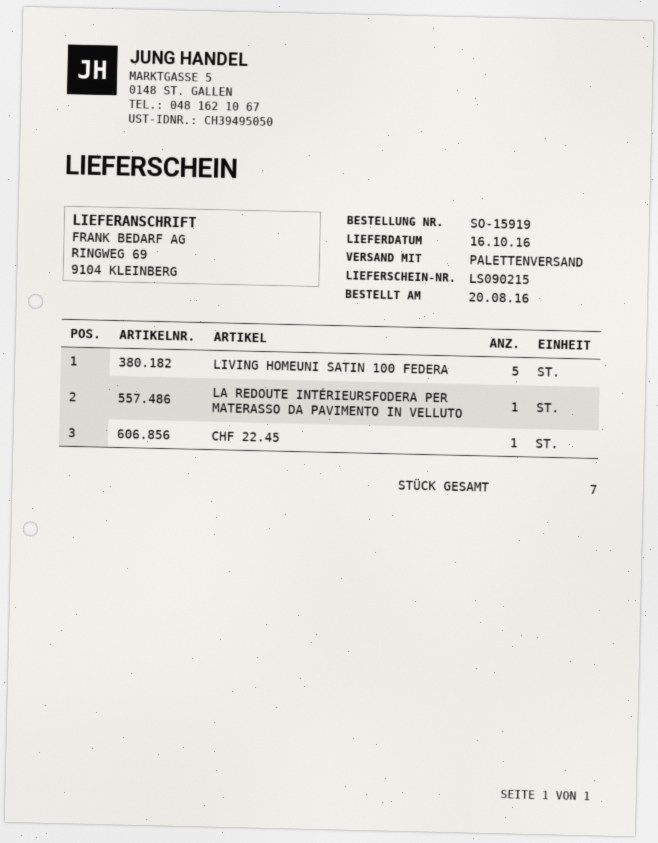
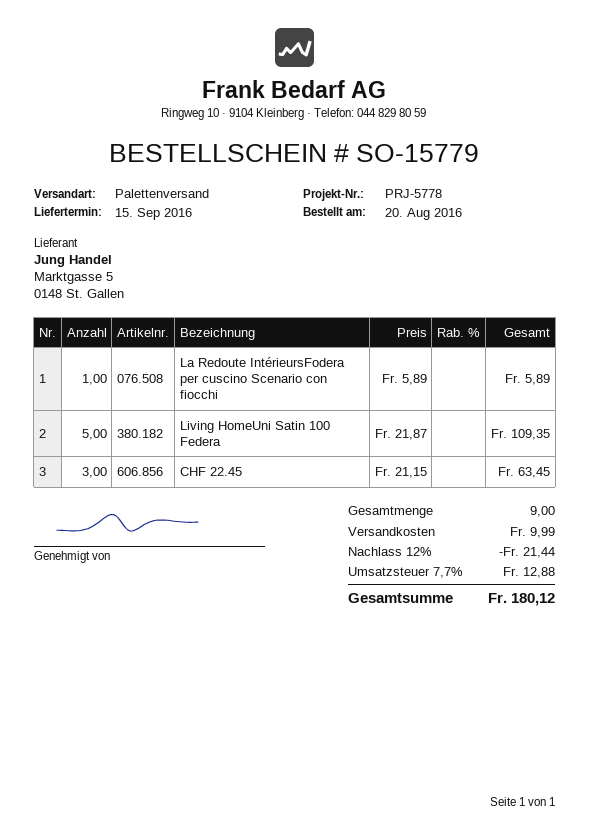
order number: SO-15919 -> SO-15779
delivery date: 2016-10-16 -> 2016-09-15
LA REDOUTE INTÉRIEURSFODERA PER MATERASSO DA PAVIMENTO IN VELLUTO: 1 -> none
CHF 22.45: 1 -> 3
La Redoute IntérieursFodera per cuscino Scenario con fiocchi: none -> 1
total quantity: 7 -> 9

